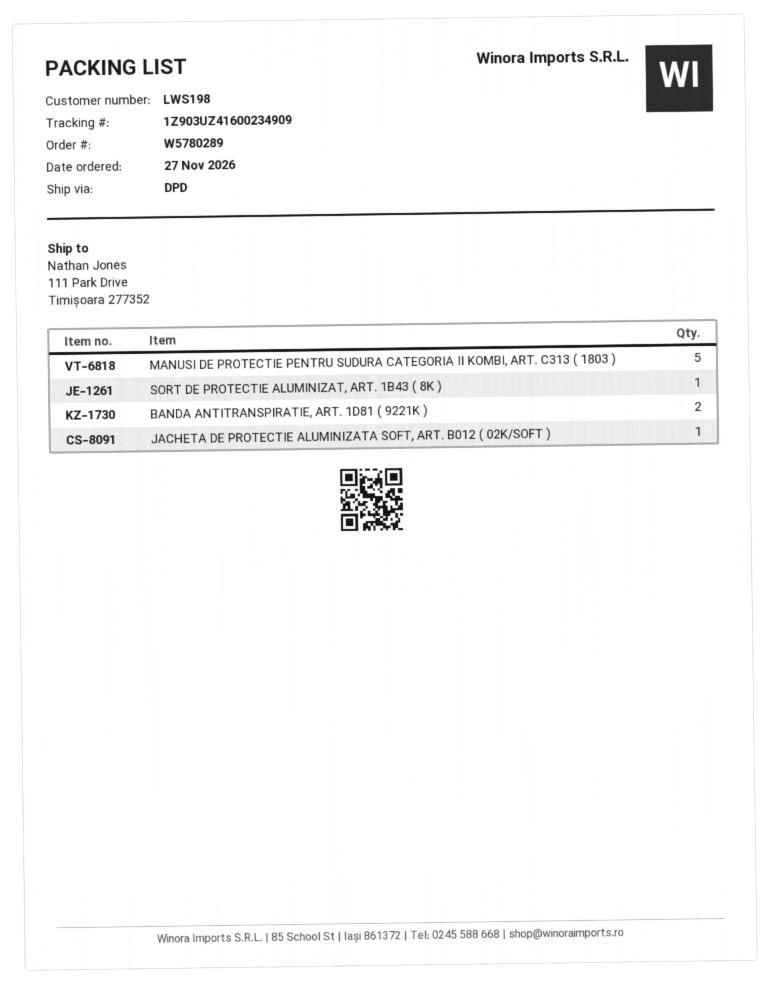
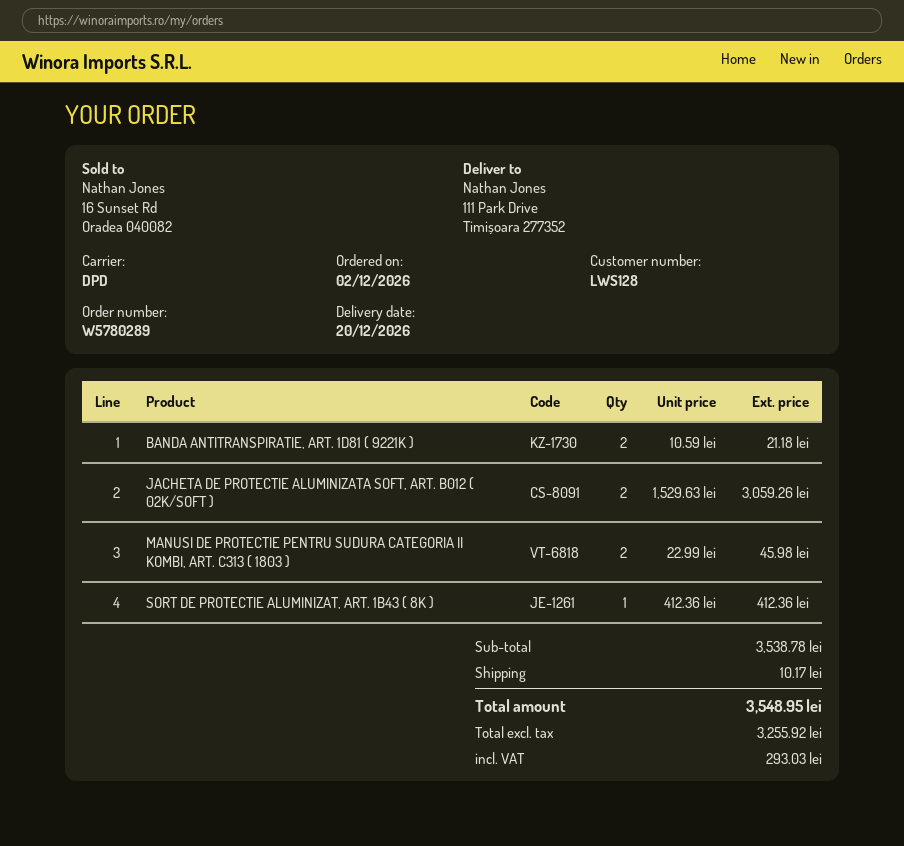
order date: 2026-11-27 -> 2026-12-02
customer number: LWS198 -> LWS128
MANUSI DE PROTECTIE PENTRU SUDURA CATEGORIA II KOMBI, ART. C313 ( 1803 ): 5 -> 2
JACHETA DE PROTECTIE ALUMINIZATA SOFT, ART. B012 ( 02K/SOFT ): 1 -> 2

